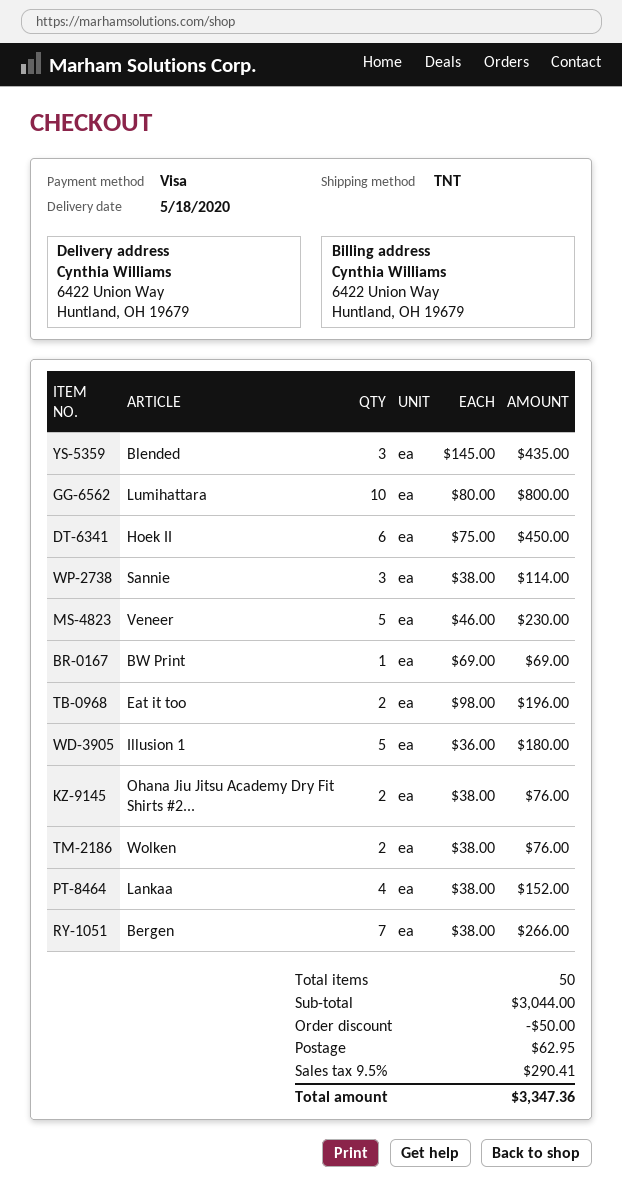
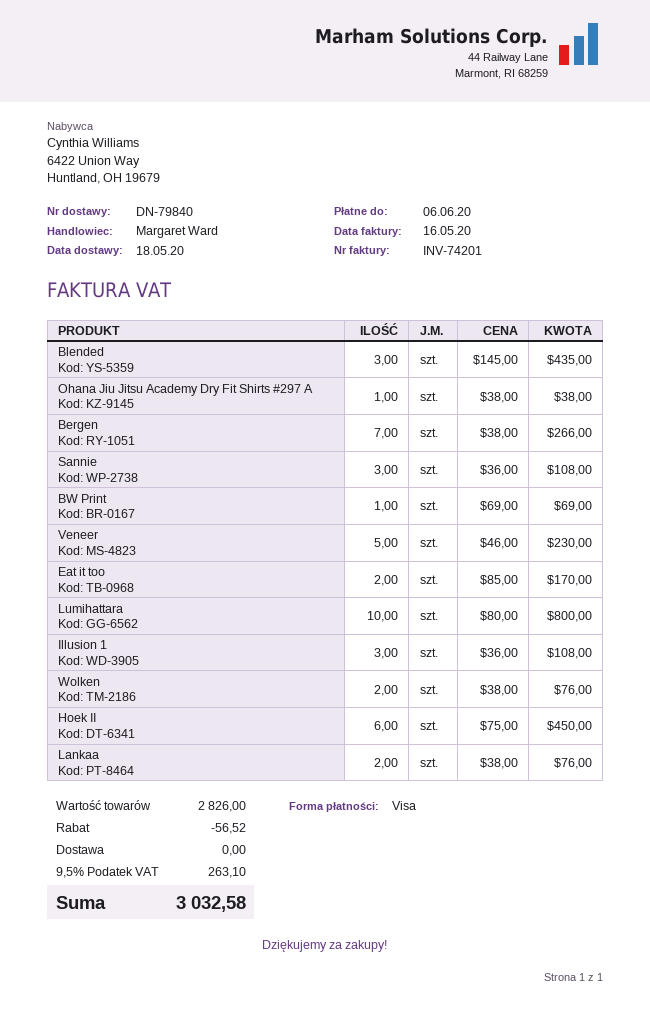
Sannie: 3 x 38.00 = 114.00 -> 3 x 36.00 = 108.00
Eat it too: 2 x 98.00 = 196.00 -> 2 x 85.00 = 170.00
Illusion 1: 5 x 36.00 = 180.00 -> 3 x 36.00 = 108.00
Ohana Jiu Jitsu Academy Dry Fit Shirts #2...: 2 x 38.00 = 76.00 -> 1 x 38.00 = 38.00
Lankaa: 4 x 38.00 = 152.00 -> 2 x 38.00 = 76.00
subtotal: 3044.00 -> 2826.00
discount: 50.00 -> 56.52
shipping: 62.95 -> 0.00
tax: 9.5% = 290.41 -> 9.5% = 263.10
total: 3347.36 -> 3032.58

